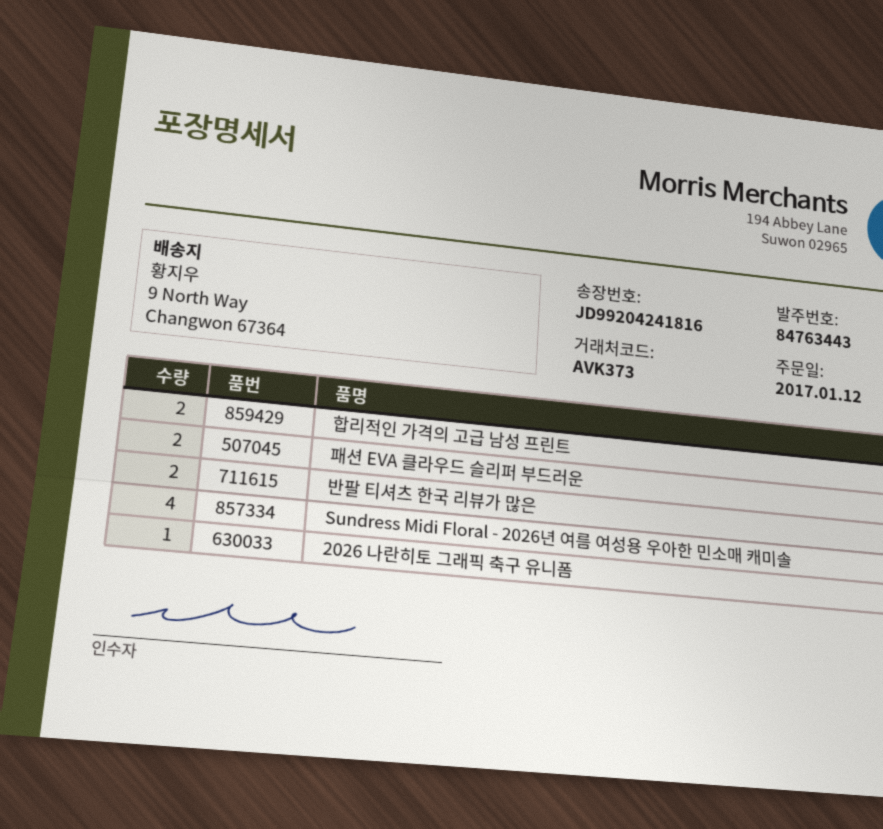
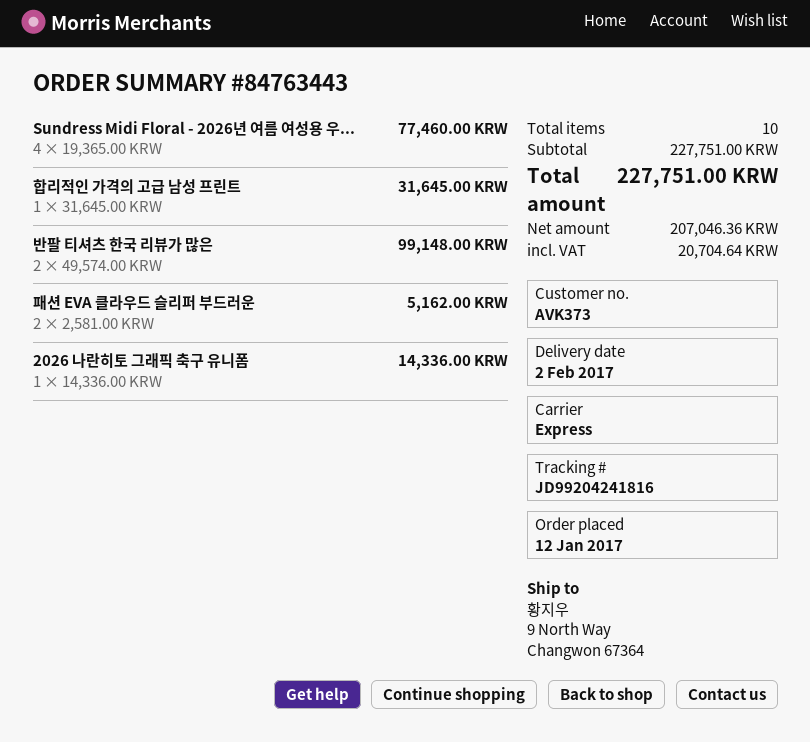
합리적인 가격의 고급 남성 프린트: 2 -> 1

